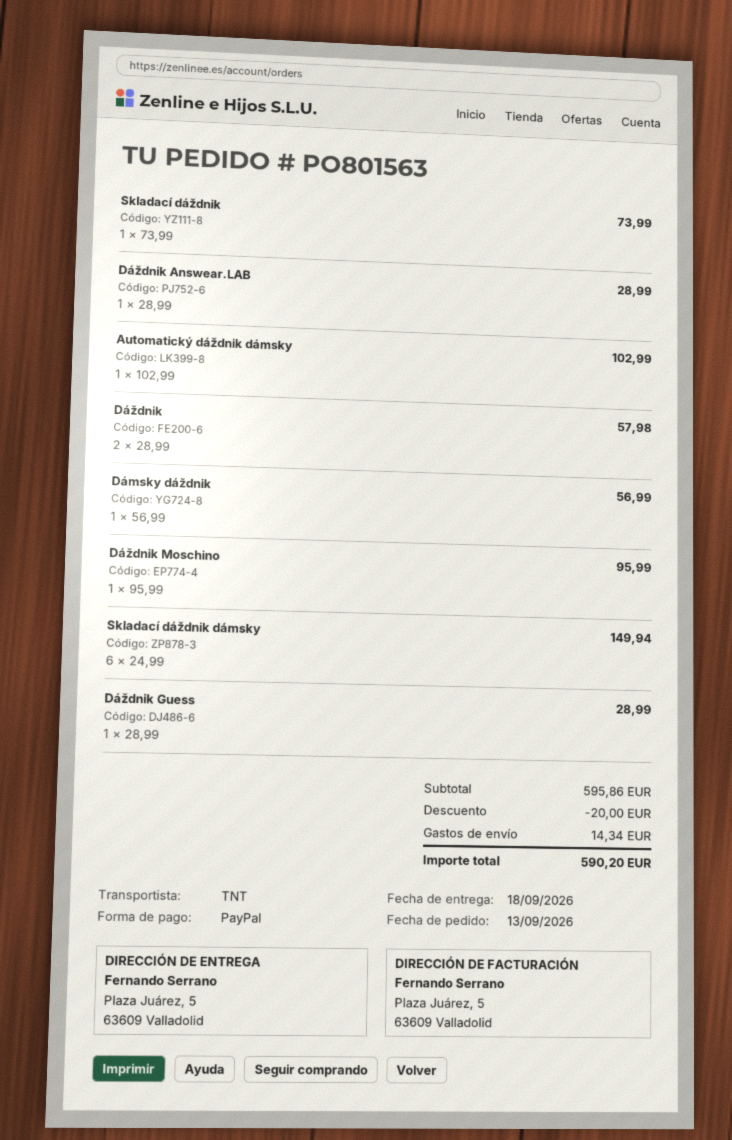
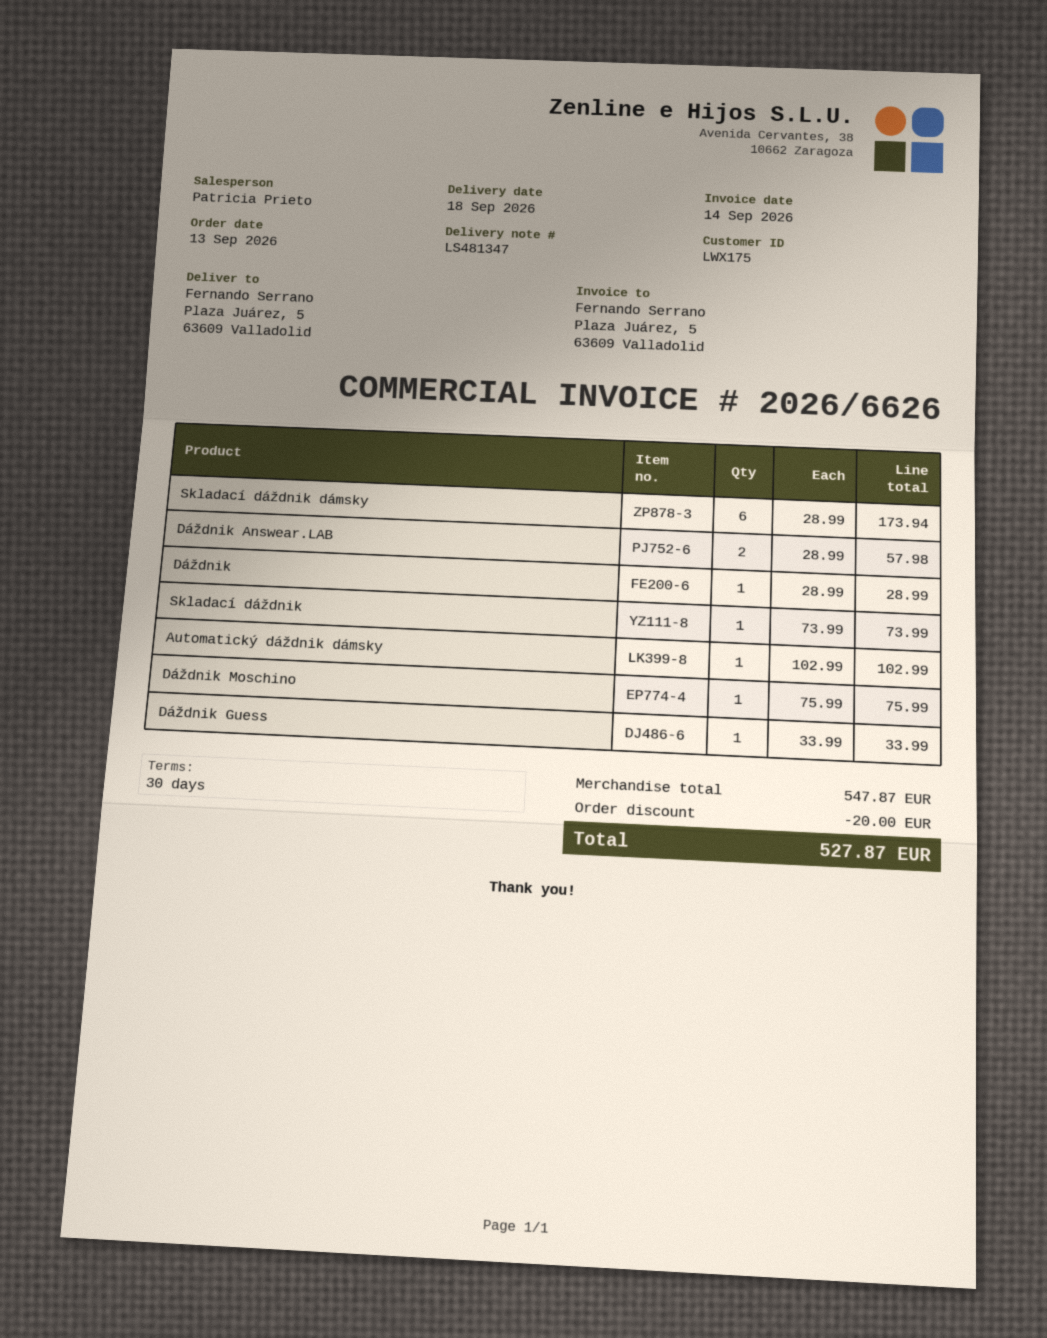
Dáždnik Answear.LAB: 1 x 28.99 = 28.99 -> 2 x 28.99 = 57.98
Dáždnik: 2 x 28.99 = 57.98 -> 1 x 28.99 = 28.99
Dámsky dáždnik: 1 x 56.99 = 56.99 -> none
Dáždnik Moschino: 1 x 95.99 = 95.99 -> 1 x 75.99 = 75.99
Skladací dáždnik dámsky: 6 x 24.99 = 149.94 -> 6 x 28.99 = 173.94
Dáždnik Guess: 1 x 28.99 = 28.99 -> 1 x 33.99 = 33.99
subtotal: 595.86 -> 547.87
shipping: 14.34 -> none
total: 590.20 -> 527.87

